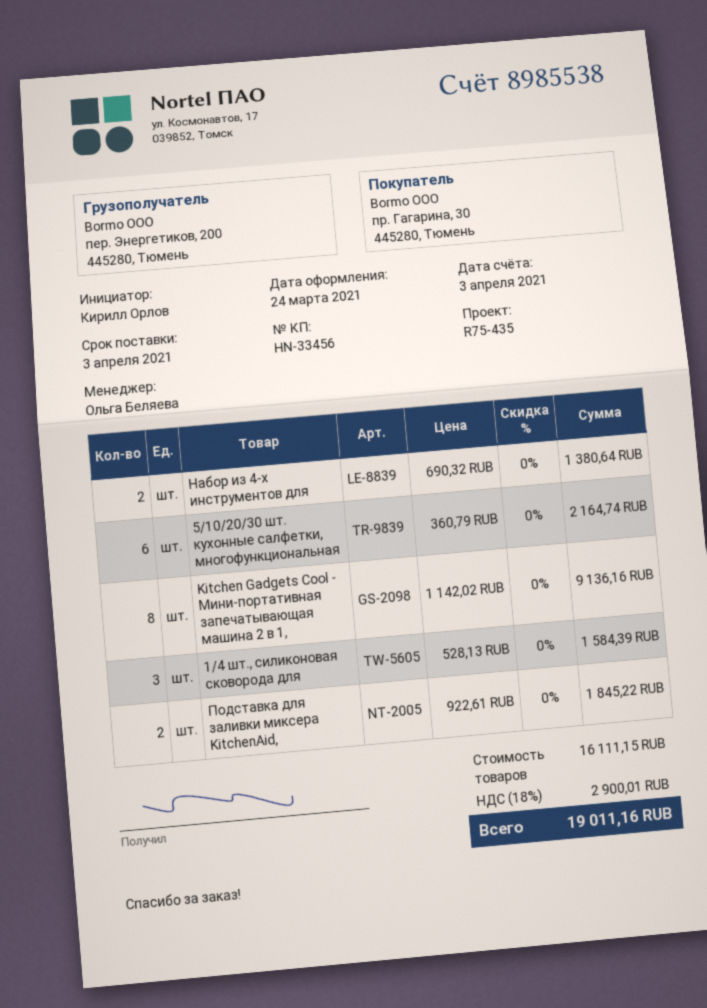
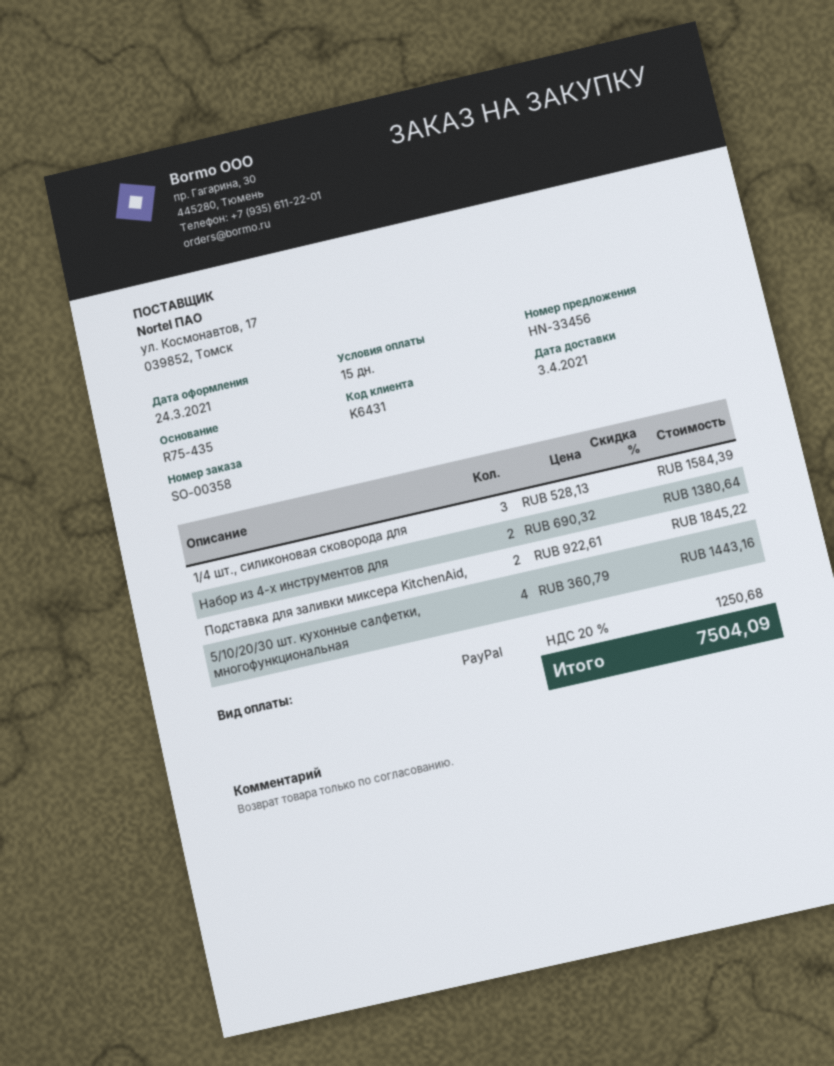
5/10/20/30 шт. кухонные салфетки, многофункциональная: 6 x 360.79 = 2164.74 -> 4 x 360.79 = 1443.16
Kitchen Gadgets Cool - Мини-портативная запечатывающая машина 2 в 1,: 8 x 1142.02 = 9136.16 -> none
tax: 18% = 2900.01 -> 20% = 1250.68
total: 19011.16 -> 7504.09

